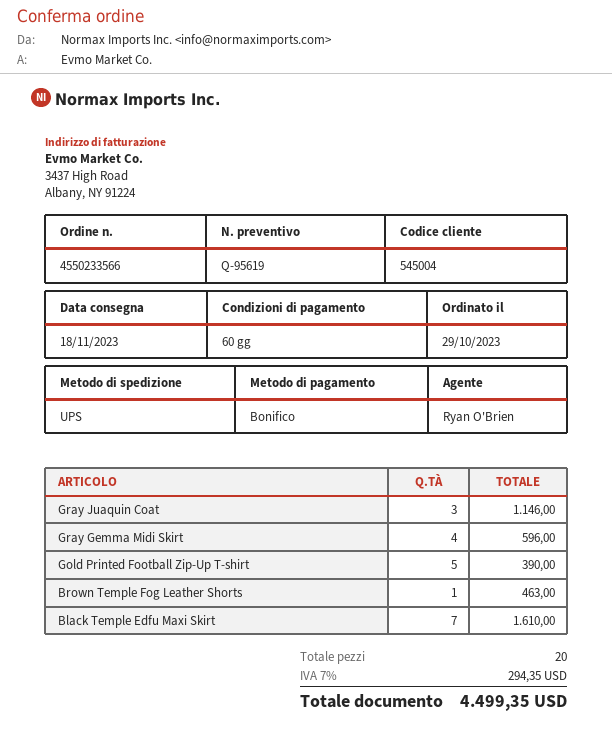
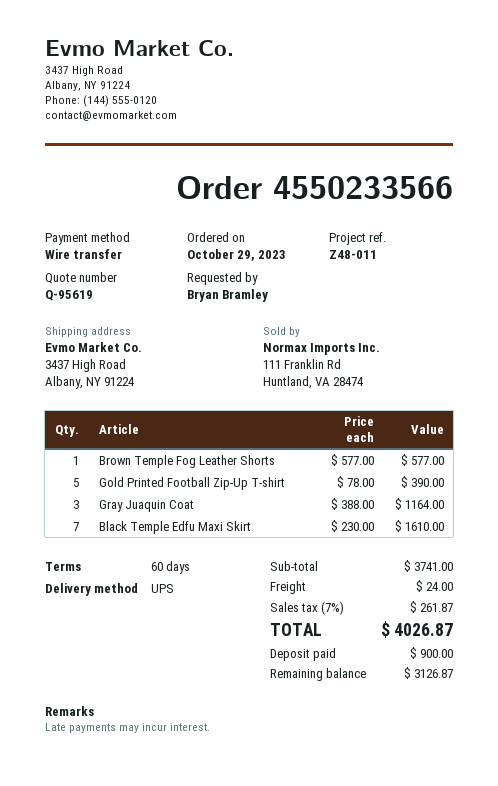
Gray Juaquin Coat: 3 for 1146.00 -> 3 for 1164.00
Gray Gemma Midi Skirt: 4 for 596.00 -> none
Brown Temple Fog Leather Shorts: 1 for 463.00 -> 1 for 577.00
shipping: none -> 24.00
tax: 7% = 294.35 -> 7% = 261.87
total: 4499.35 -> 4026.87

